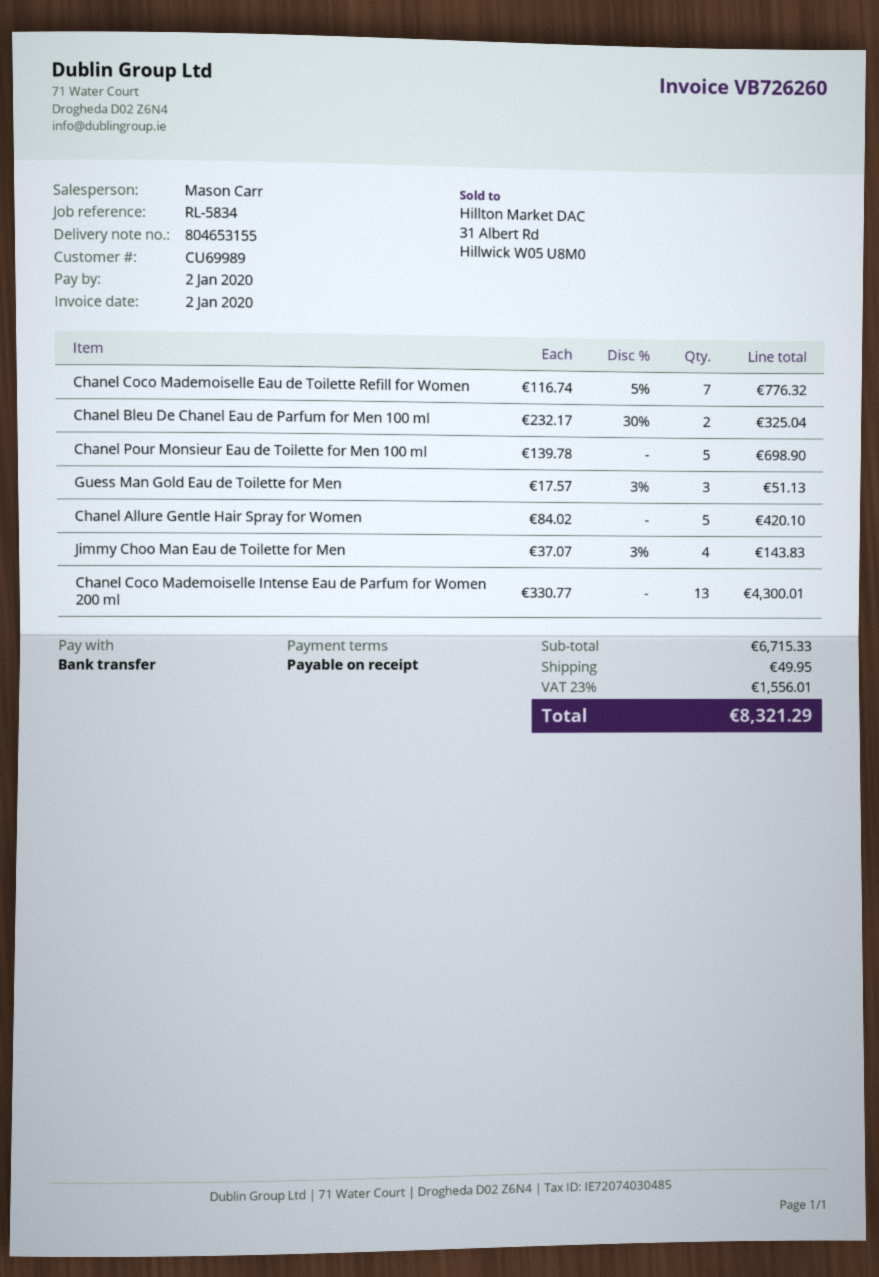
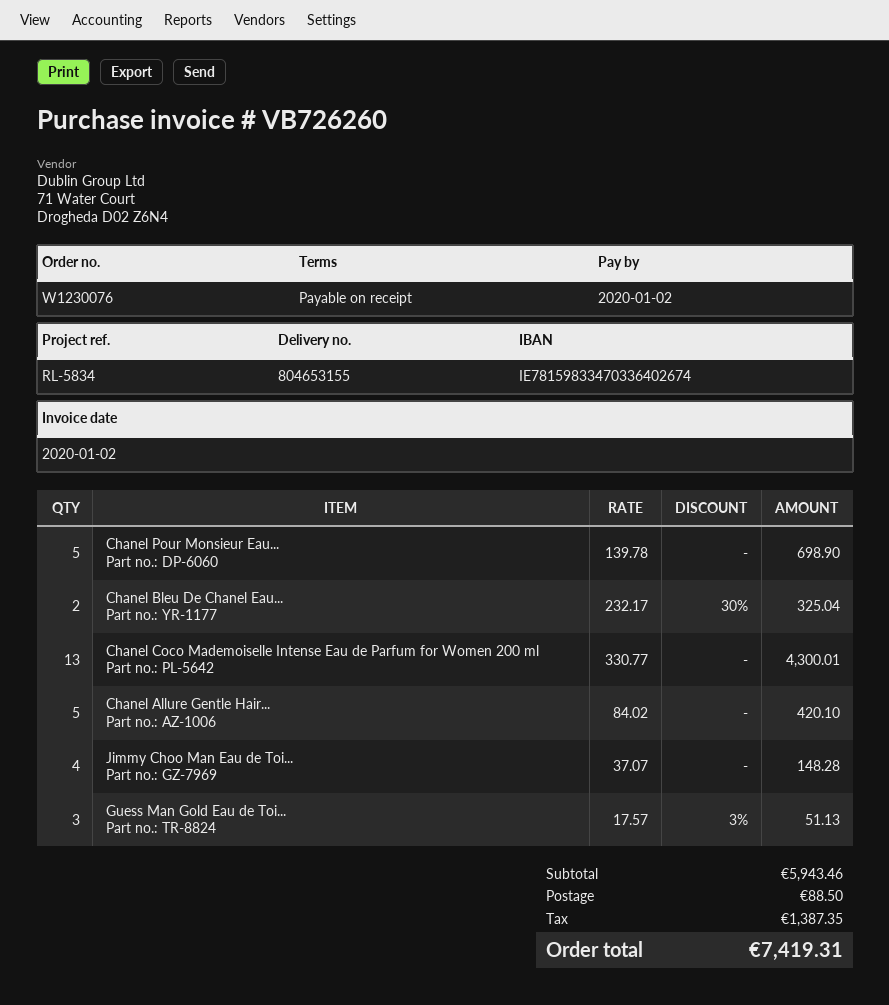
Chanel Coco Mademoiselle Eau de Toilette Refill for Women: 7 x 116.74 - 5% = 776.32 -> none
Jimmy Choo Man Eau de Toilette for Men: 4 x 37.07 - 3% = 143.83 -> 4 x 37.07 = 148.28
subtotal: 6715.33 -> 5943.46
shipping: 49.95 -> 88.50
tax: 1556.01 -> 1387.35
total: 8321.29 -> 7419.31

